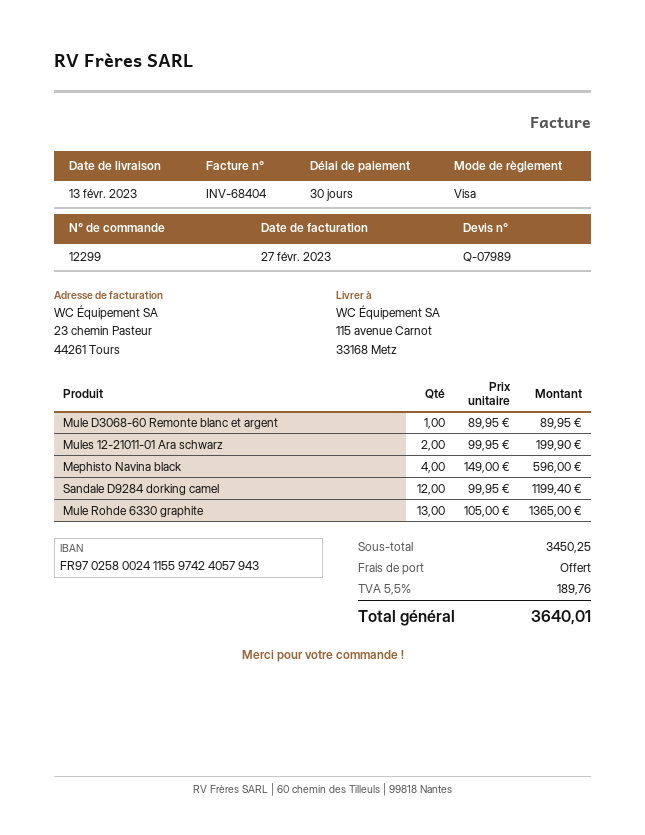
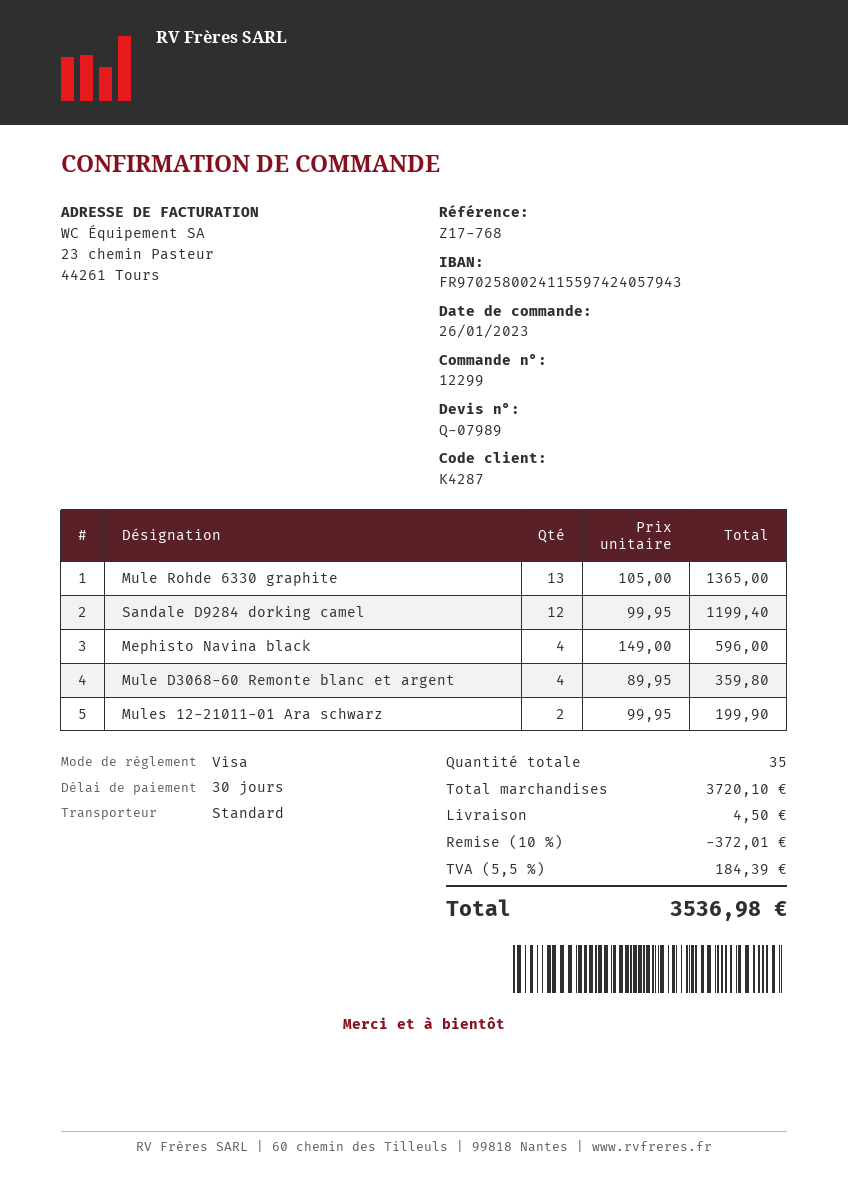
Mule D3068-60 Remonte blanc et argent: 1 x 89.95 = 89.95 -> 4 x 89.95 = 359.80
subtotal: 3450.25 -> 3720.10
discount: none -> 10% = 372.01
shipping: 0.00 -> 4.50
tax: 5.5% = 189.76 -> 5.5% = 184.39
total: 3640.01 -> 3536.98

